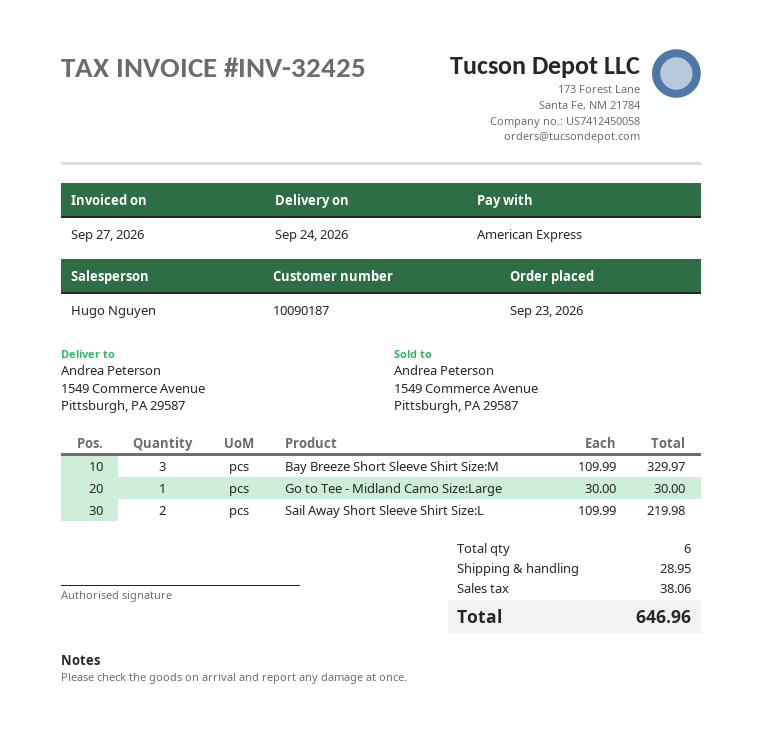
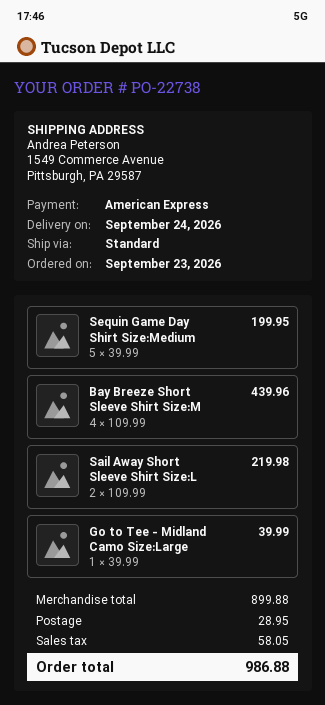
Bay Breeze Short Sleeve Shirt Size:M: 3 x 109.99 = 329.97 -> 4 x 109.99 = 439.96
Go to Tee - Midland Camo Size:Large: 1 x 30.00 = 30.00 -> 1 x 39.99 = 39.99
Sequin Game Day Shirt Size:Medium: none -> 5 x 39.99 = 199.95
tax: 38.06 -> 58.05
total: 646.96 -> 986.88

